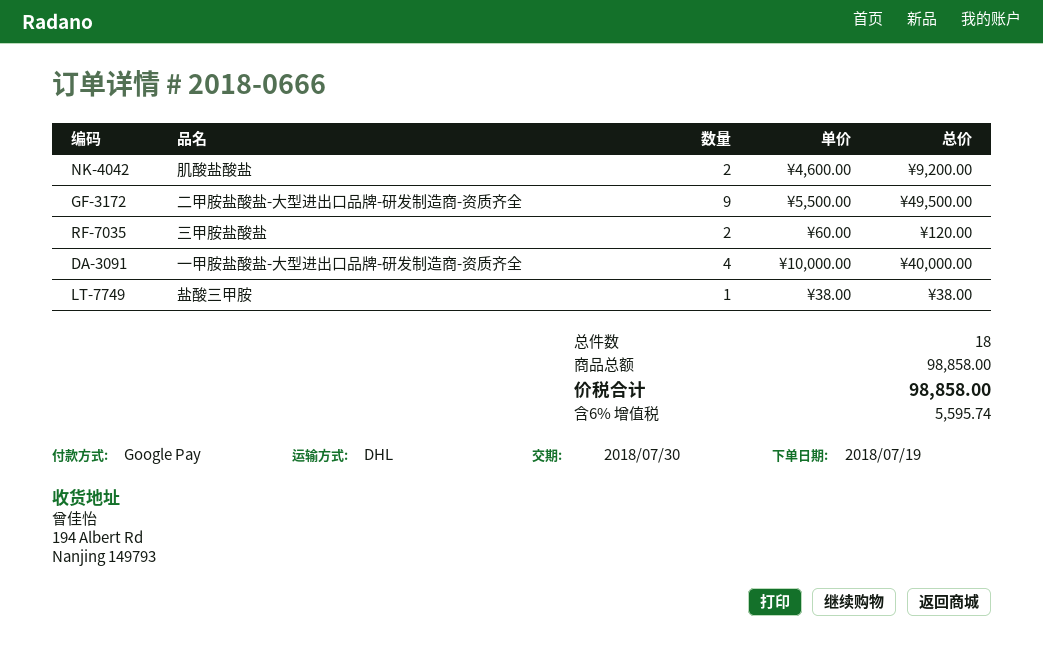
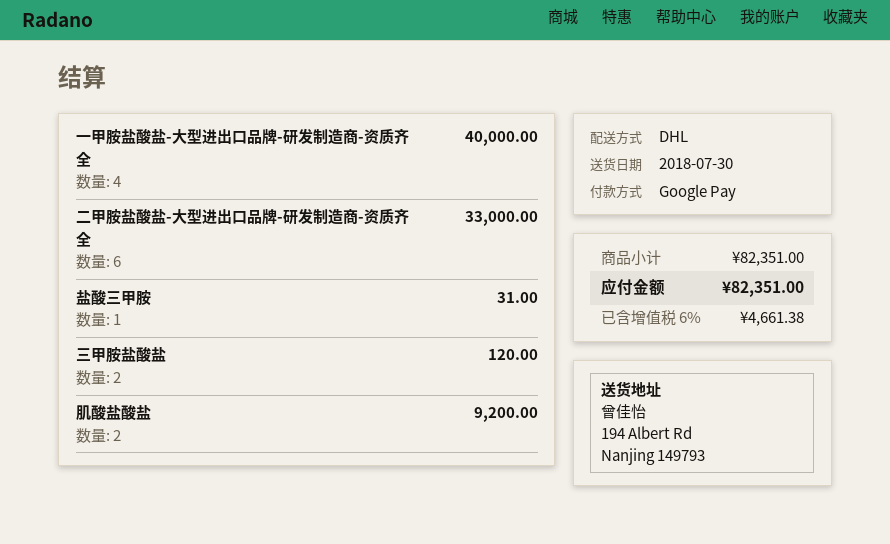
二甲胺盐酸盐-大型进出口品牌-研发制造商-资质齐全: 9 for 49500.00 -> 6 for 33000.00
盐酸三甲胺: 1 for 38.00 -> 1 for 31.00
subtotal: 98858.00 -> 82351.00
tax: 6% = 5595.74 -> 6% = 4661.38
total: 98858.00 -> 82351.00

